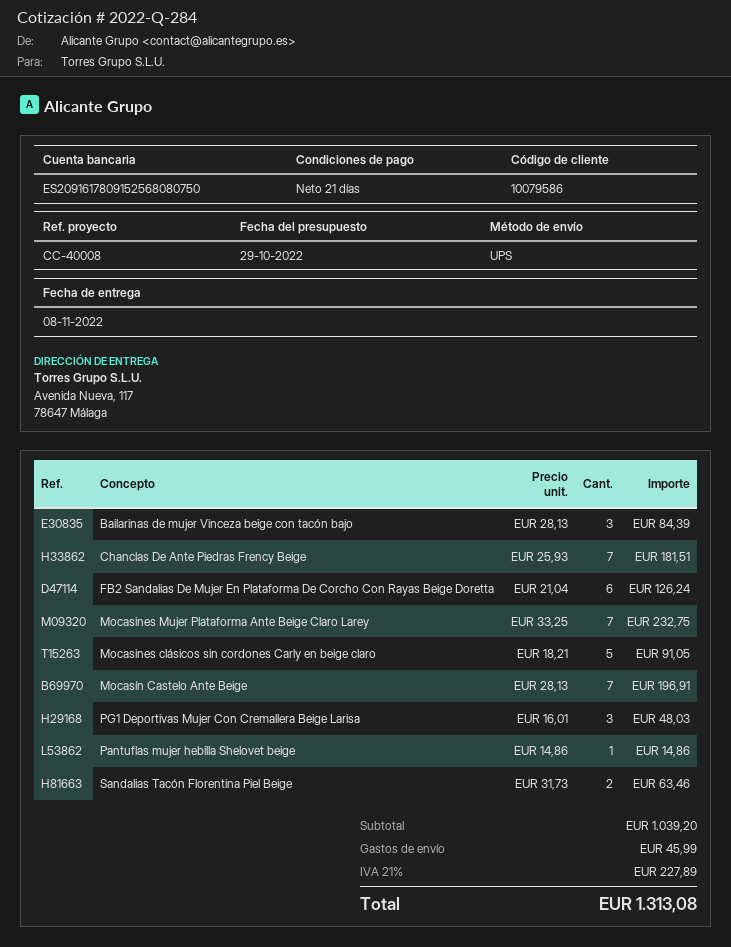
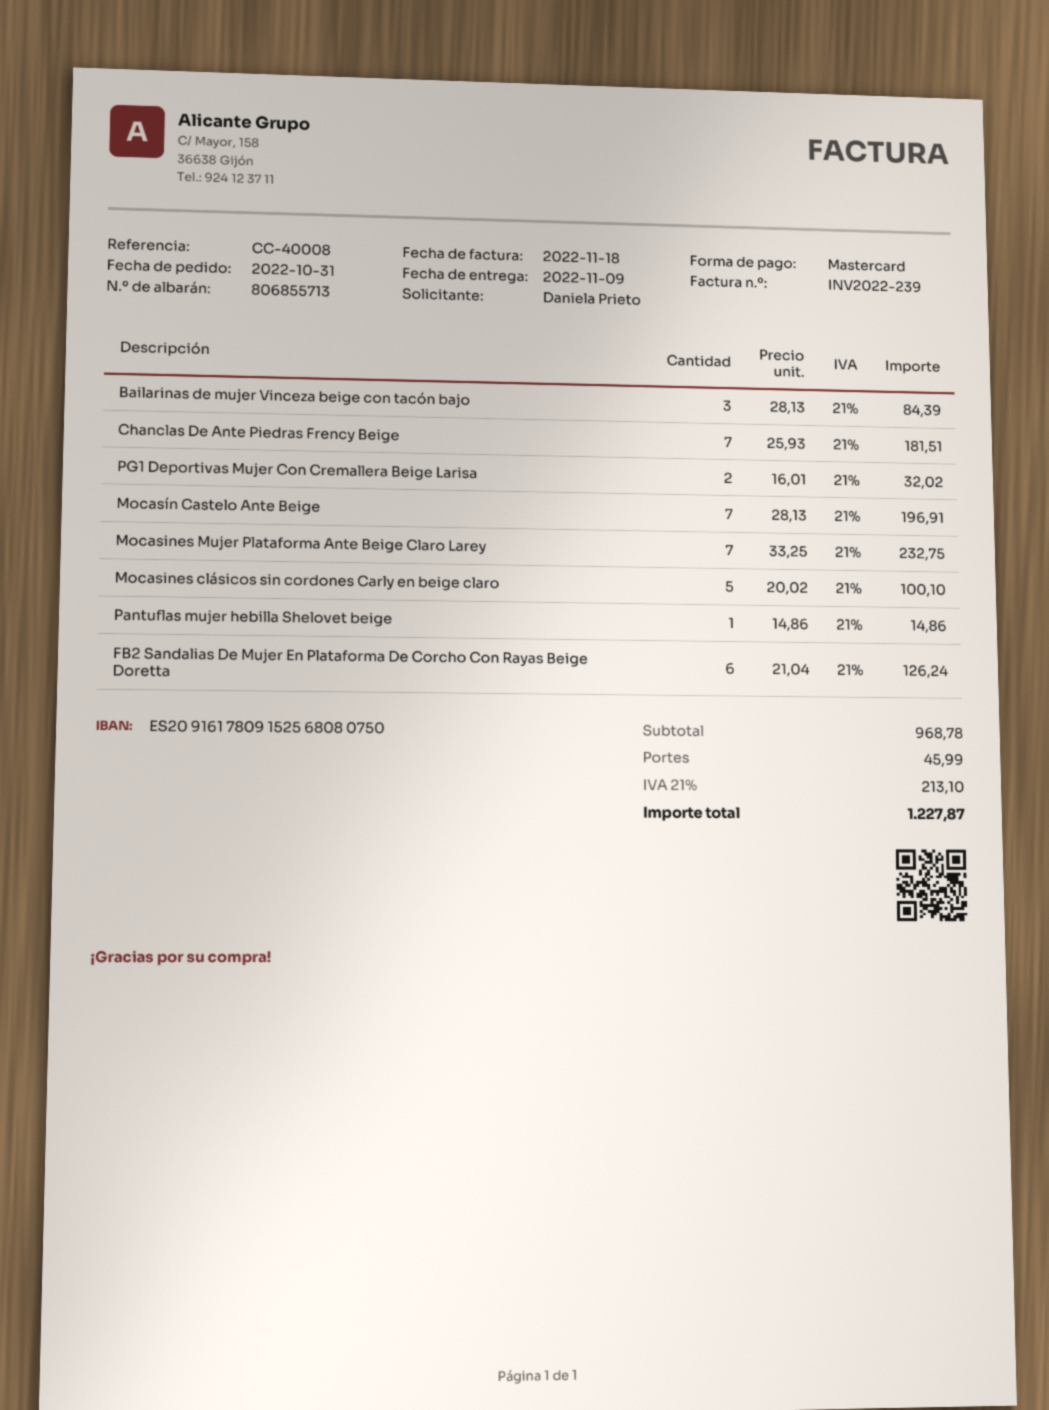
delivery date: 2022-11-08 -> 2022-11-09
Mocasines clásicos sin cordones Carly en beige claro: 5 x 18.21 = 91.05 -> 5 x 20.02 = 100.10
PG1 Deportivas Mujer Con Cremallera Beige Larisa: 3 x 16.01 = 48.03 -> 2 x 16.01 = 32.02
Sandalias Tacón Florentina Piel Beige: 2 x 31.73 = 63.46 -> none
subtotal: 1039.20 -> 968.78
tax: 21% = 227.89 -> 21% = 213.10
total: 1313.08 -> 1227.87

